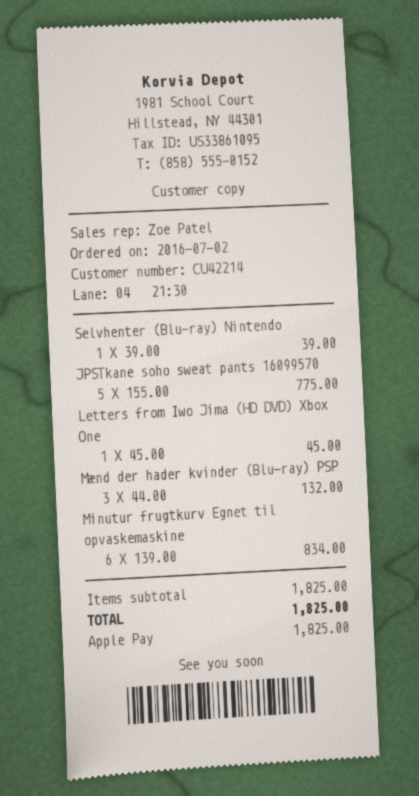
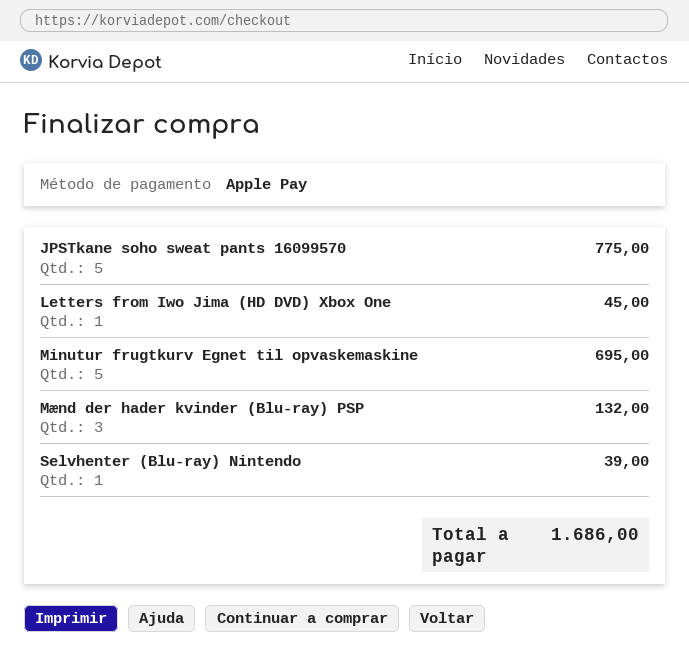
Minutur frugtkurv Egnet til opvaskemaskine: 6 for 834.00 -> 5 for 695.00
total: 1825.00 -> 1686.00

